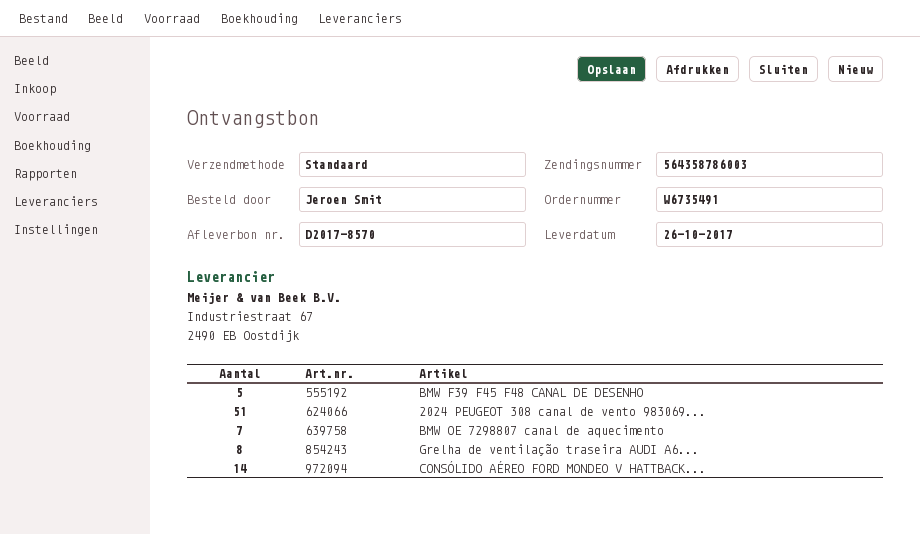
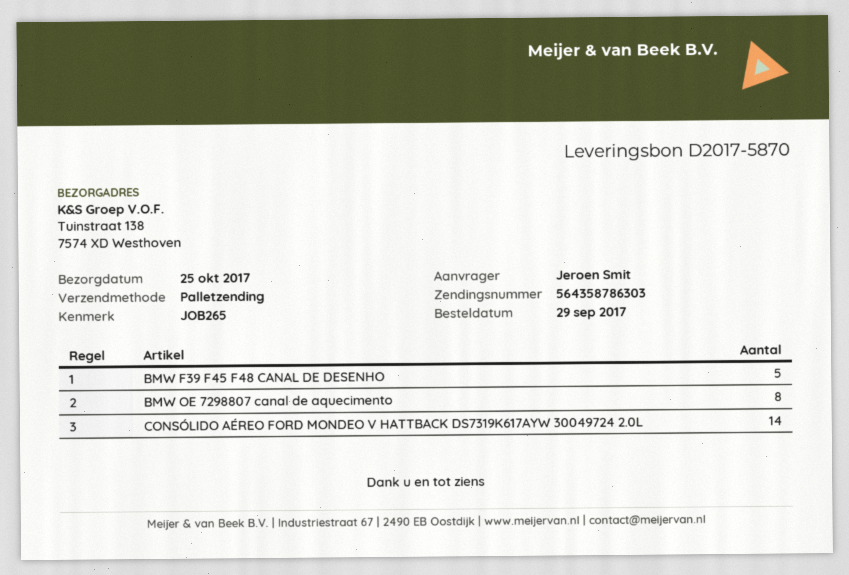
delivery note number: D2017-8570 -> D2017-5870
delivery date: 2017-10-26 -> 2017-10-25
shipping method: standard -> pallet freight
tracking number: 564358786003 -> 564358786303
2024 PEUGEOT 308 canal de vento 983069...: 51 -> none
BMW OE 7298807 canal de aquecimento: 7 -> 8
Grelha de ventilação traseira AUDI A6...: 8 -> none

